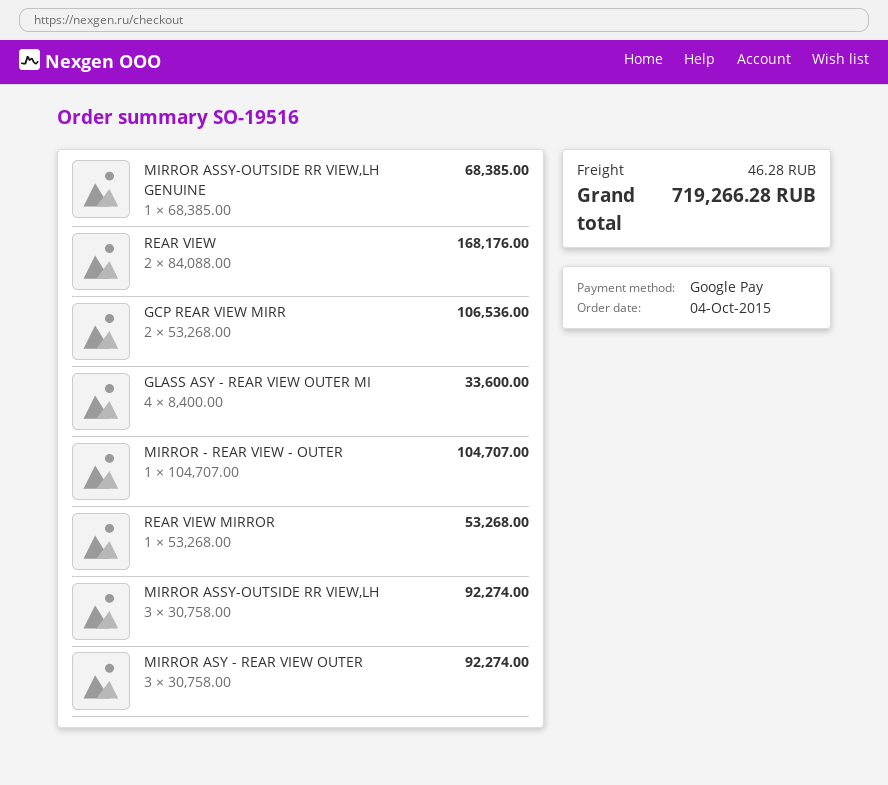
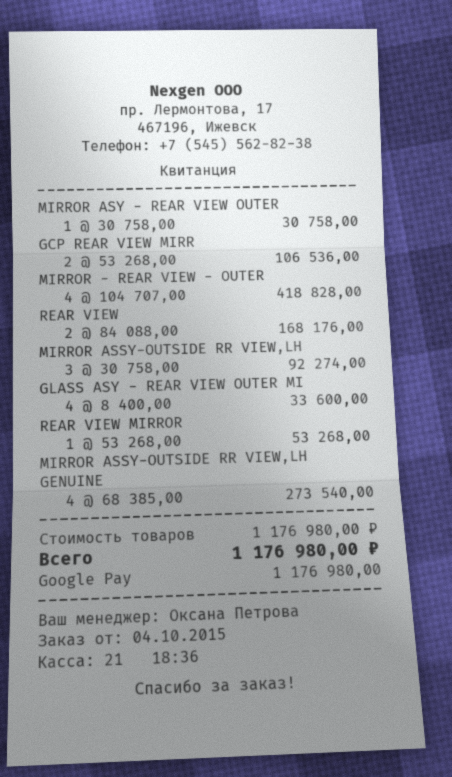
MIRROR ASSY-OUTSIDE RR VIEW,LH GENUINE: 1 x 68385.00 = 68385.00 -> 4 x 68385.00 = 273540.00
MIRROR - REAR VIEW - OUTER: 1 x 104707.00 = 104707.00 -> 4 x 104707.00 = 418828.00
MIRROR ASY - REAR VIEW OUTER: 3 x 30758.00 = 92274.00 -> 1 x 30758.00 = 30758.00
shipping: 46.28 -> none
total: 719266.28 -> 1176980.00

